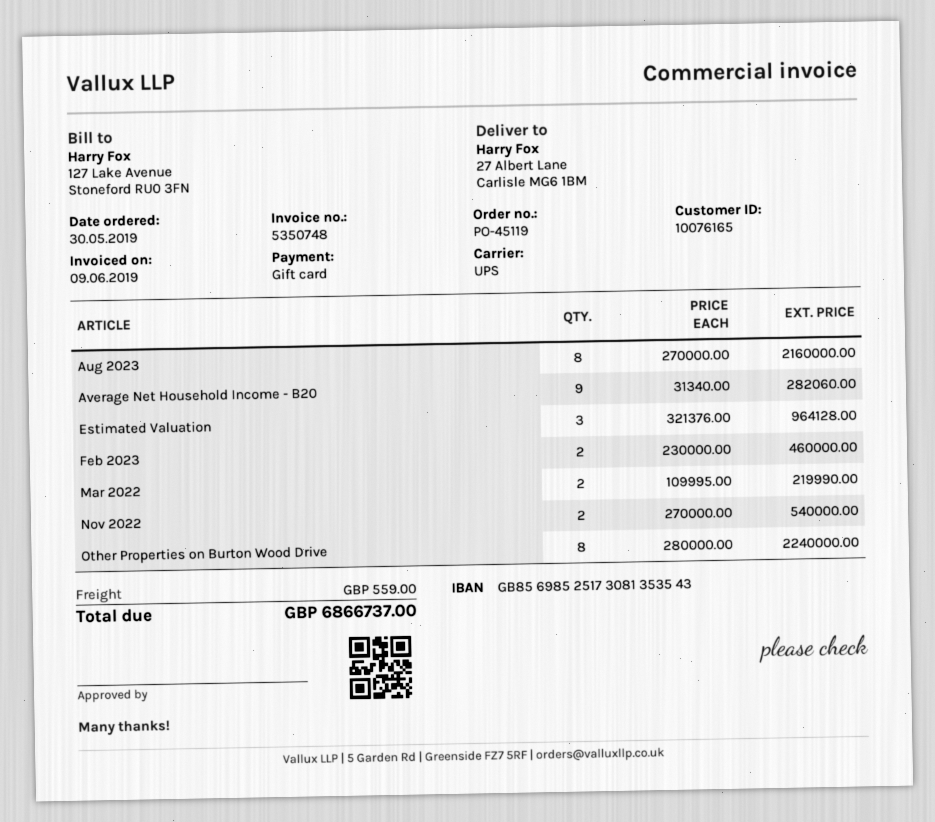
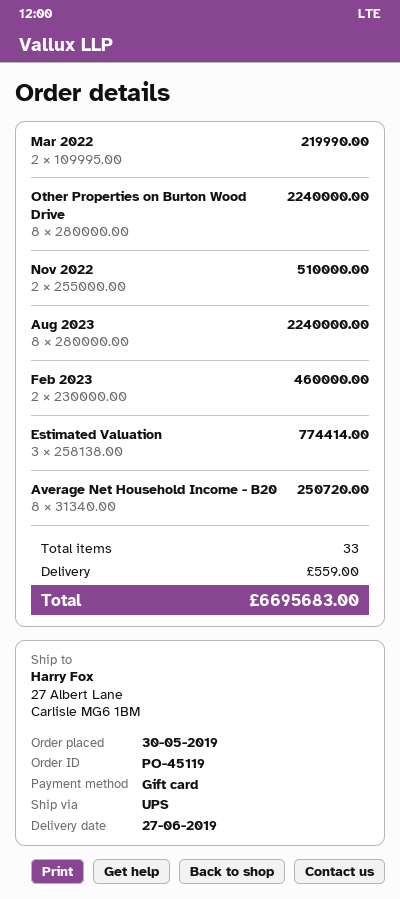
Aug 2023: 8 x 270000.00 = 2160000.00 -> 8 x 280000.00 = 2240000.00
Average Net Household Income - B20: 9 x 31340.00 = 282060.00 -> 8 x 31340.00 = 250720.00
Estimated Valuation: 3 x 321376.00 = 964128.00 -> 3 x 258138.00 = 774414.00
Nov 2022: 2 x 270000.00 = 540000.00 -> 2 x 255000.00 = 510000.00
total: 6866737.00 -> 6695683.00

